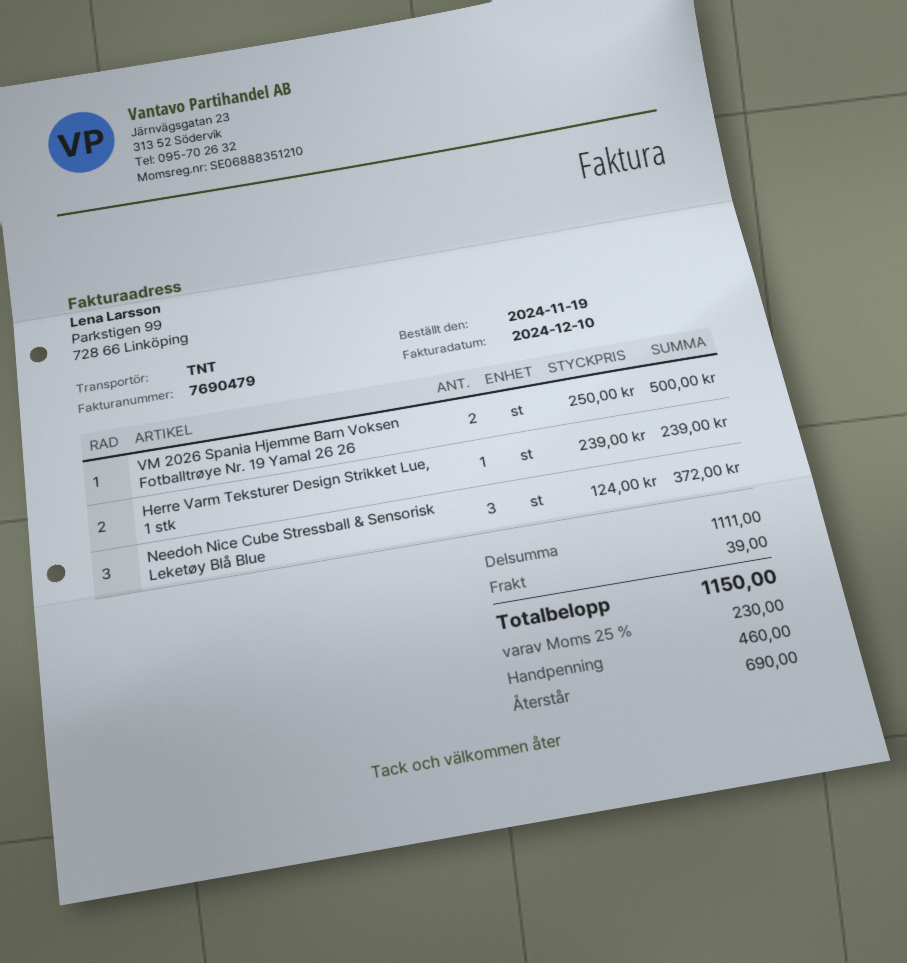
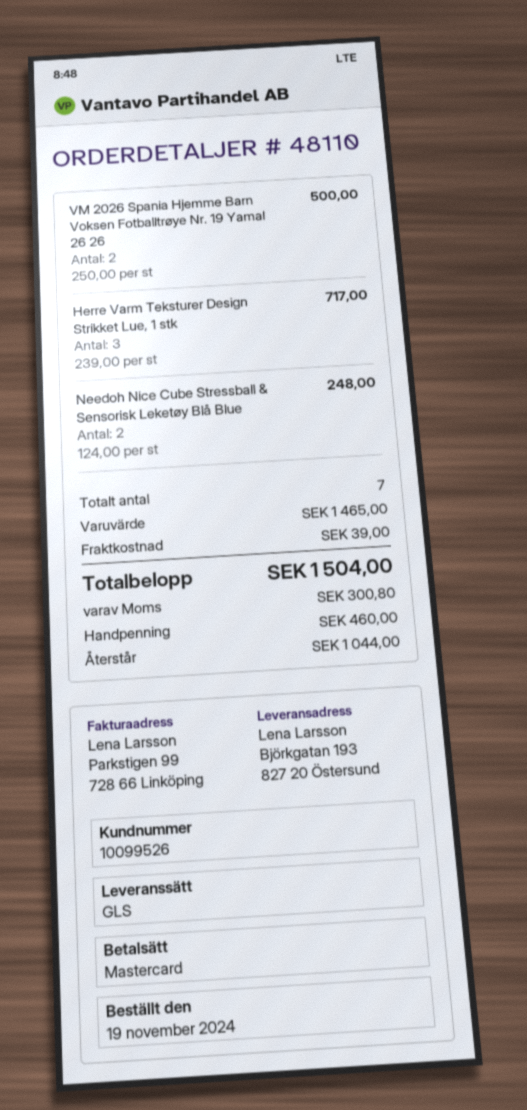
shipping method: TNT -> GLS
Herre Varm Teksturer Design Strikket Lue, 1 stk: 1 x 239.00 = 239.00 -> 3 x 239.00 = 717.00
Needoh Nice Cube Stressball & Sensorisk Leketøy Blå Blue: 3 x 124.00 = 372.00 -> 2 x 124.00 = 248.00
subtotal: 1111.00 -> 1465.00
tax: 230.00 -> 300.80
total: 1150.00 -> 1504.00
balance: 690.00 -> 1044.00

